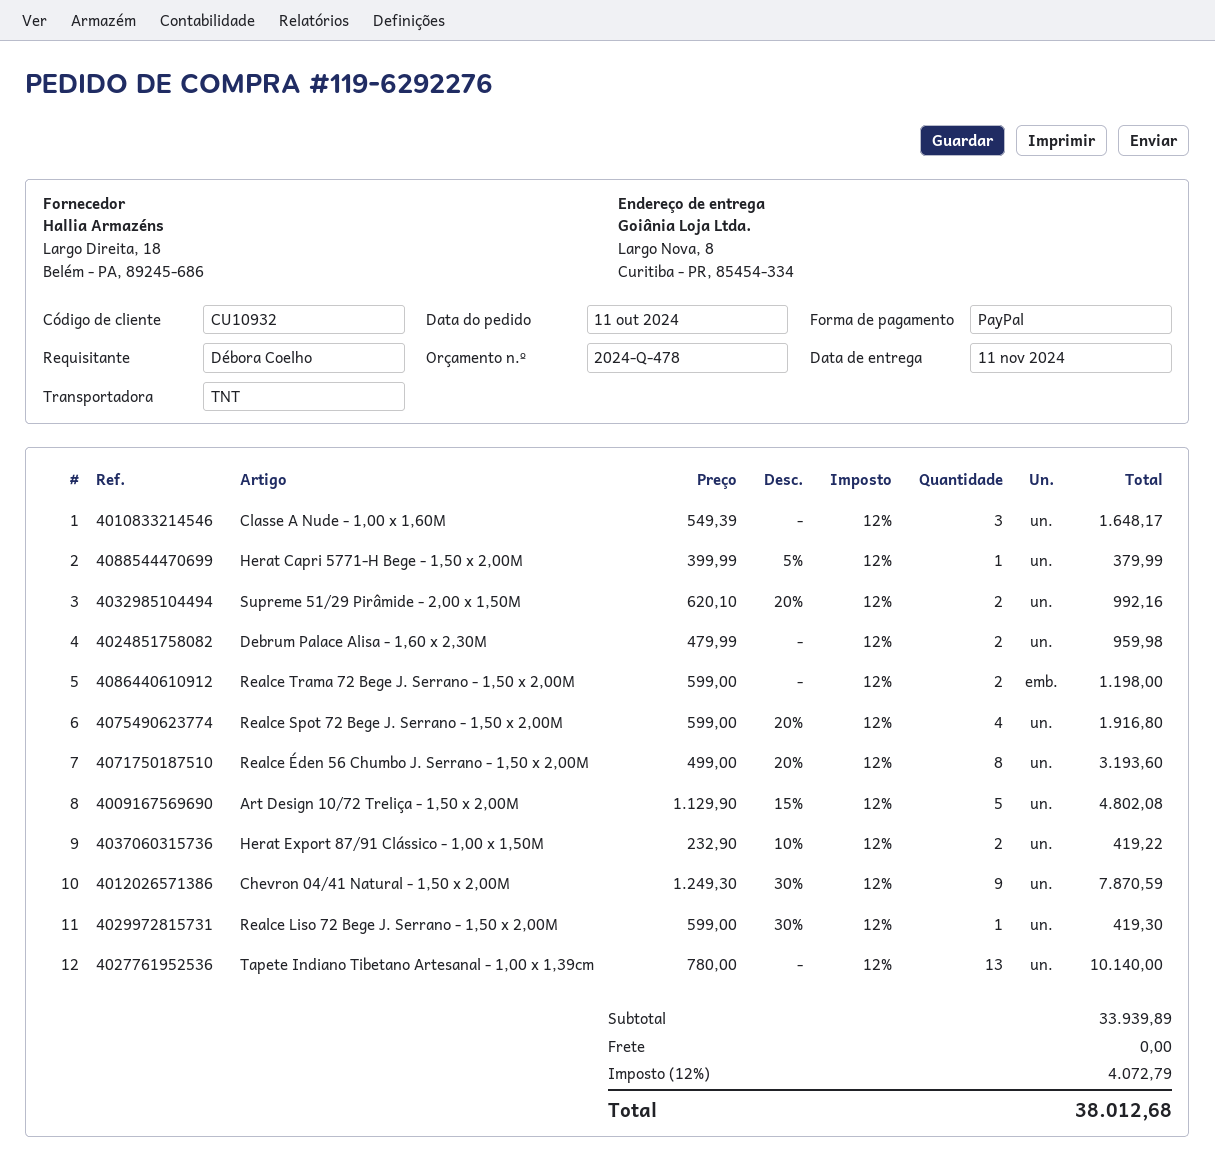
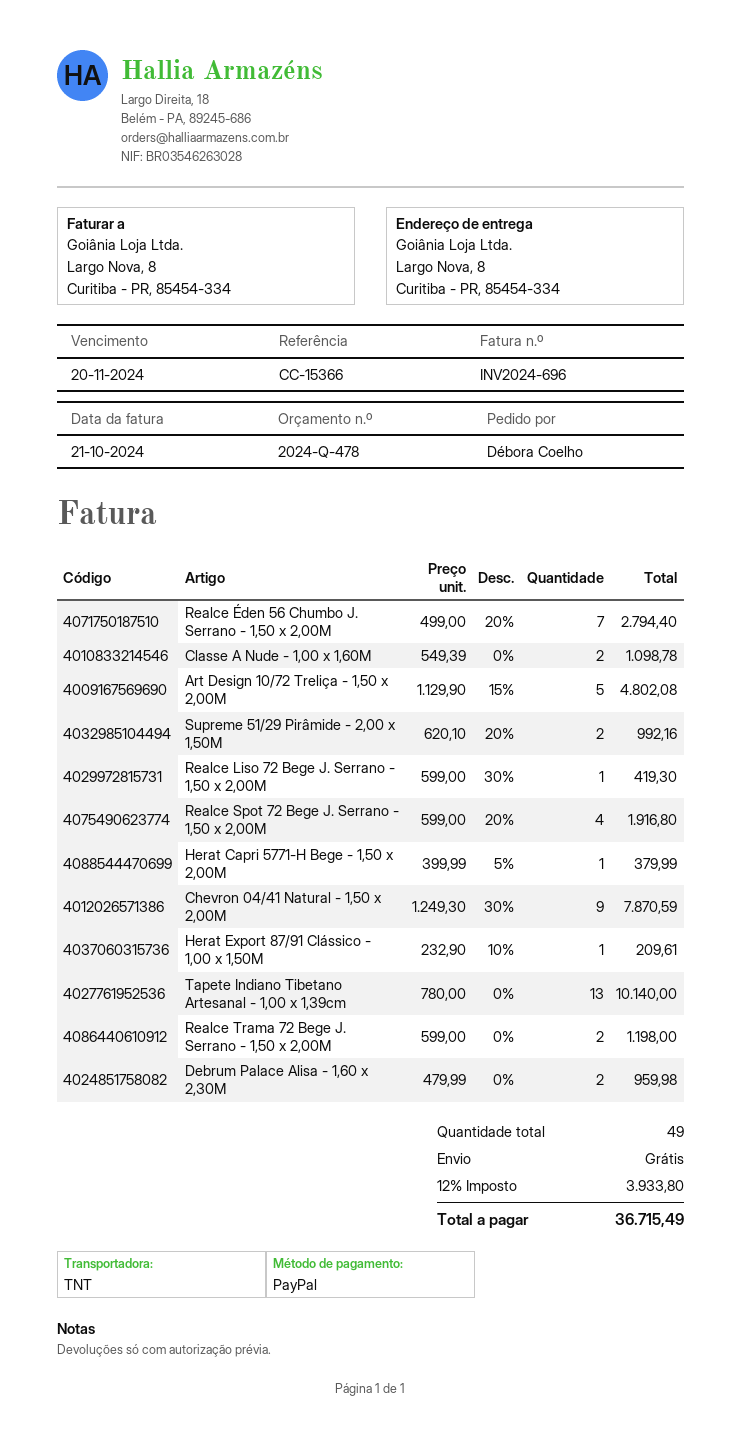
Classe A Nude - 1,00 x 1,60M: 3 x 549.39 = 1648.17 -> 2 x 549.39 = 1098.78
Realce Éden 56 Chumbo J. Serrano - 1,50 x 2,00M: 8 x 499.00 - 20% = 3193.60 -> 7 x 499.00 - 20% = 2794.40
Herat Export 87/91 Clássico - 1,00 x 1,50M: 2 x 232.90 - 10% = 419.22 -> 1 x 232.90 - 10% = 209.61
tax: 12% = 4072.79 -> 12% = 3933.80
total: 38012.68 -> 36715.49

